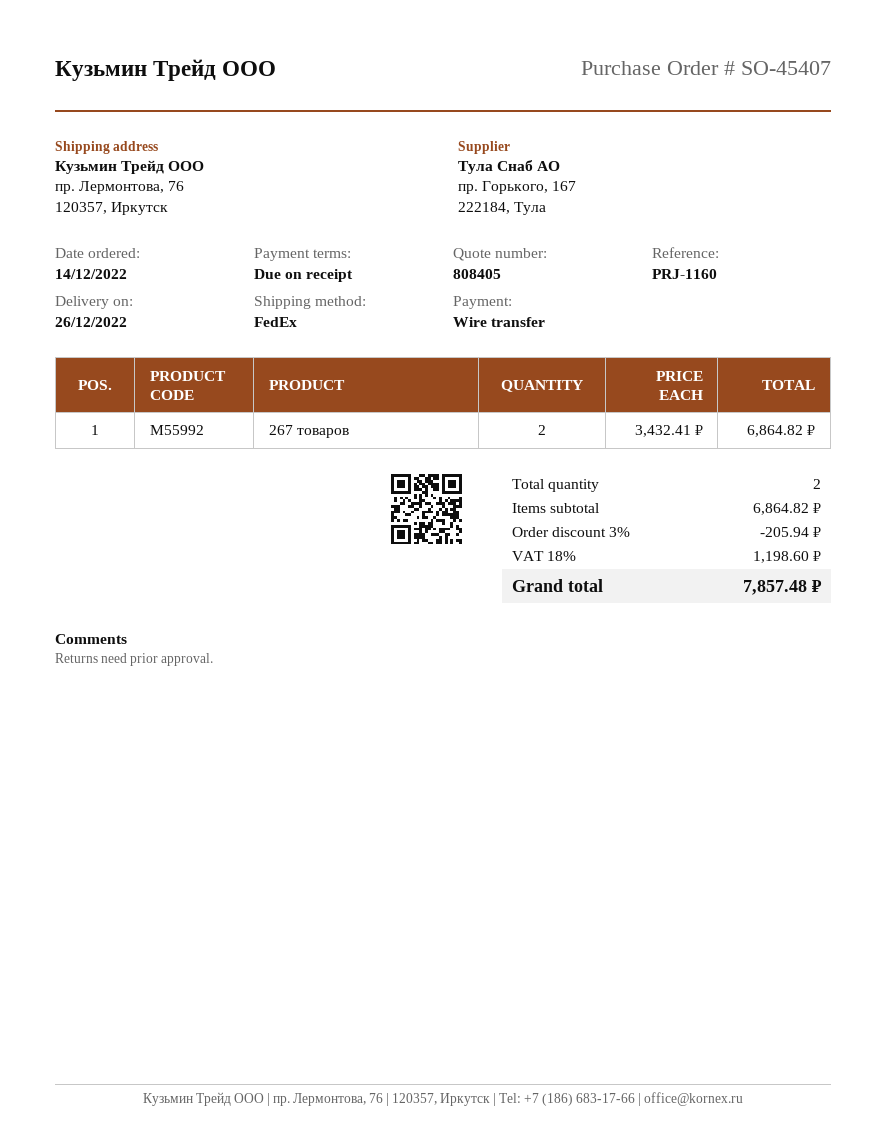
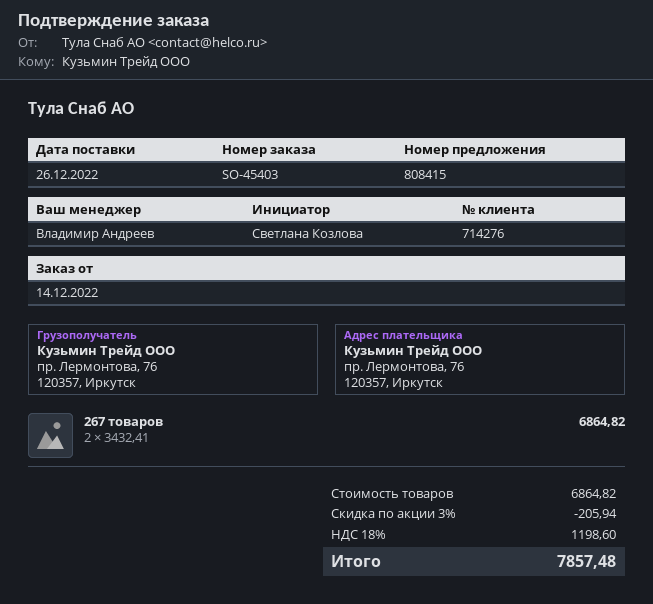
quote number: 808405 -> 808415
order number: SO-45407 -> SO-45403

